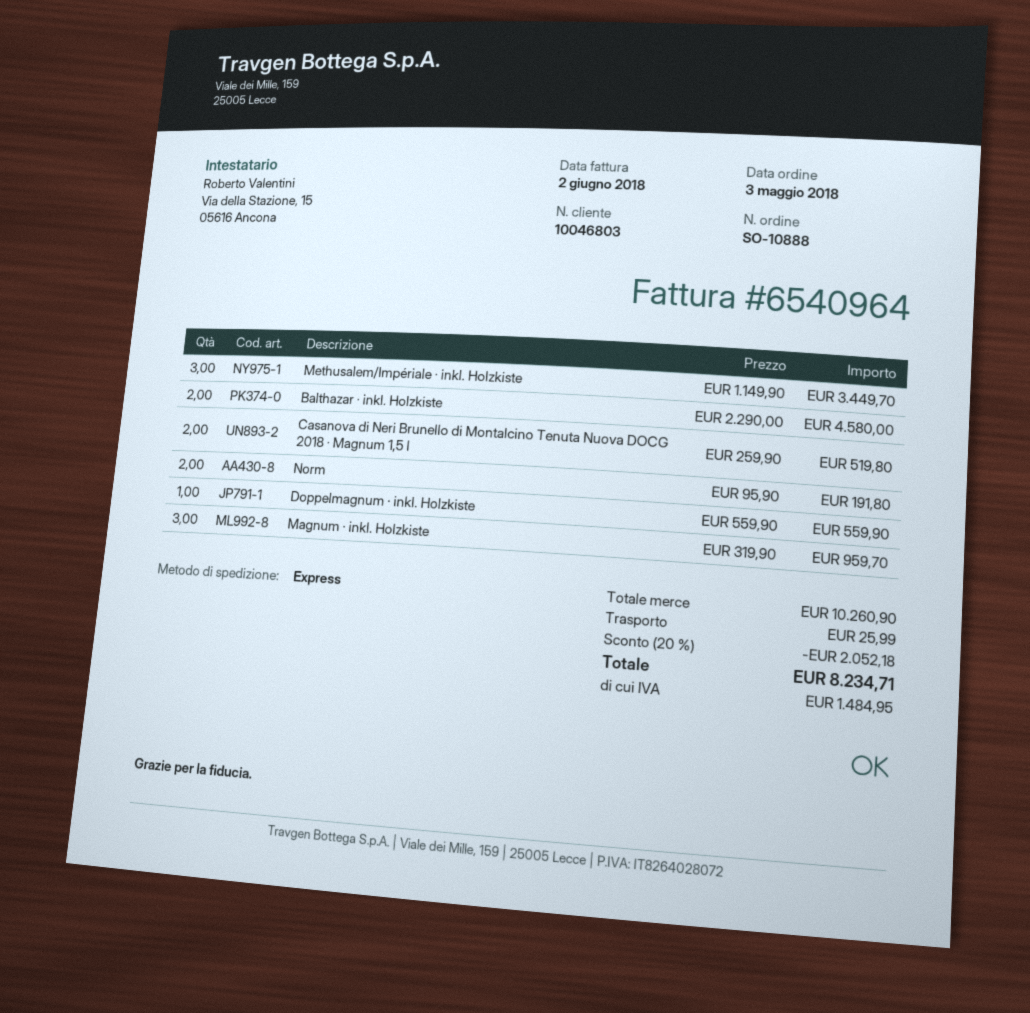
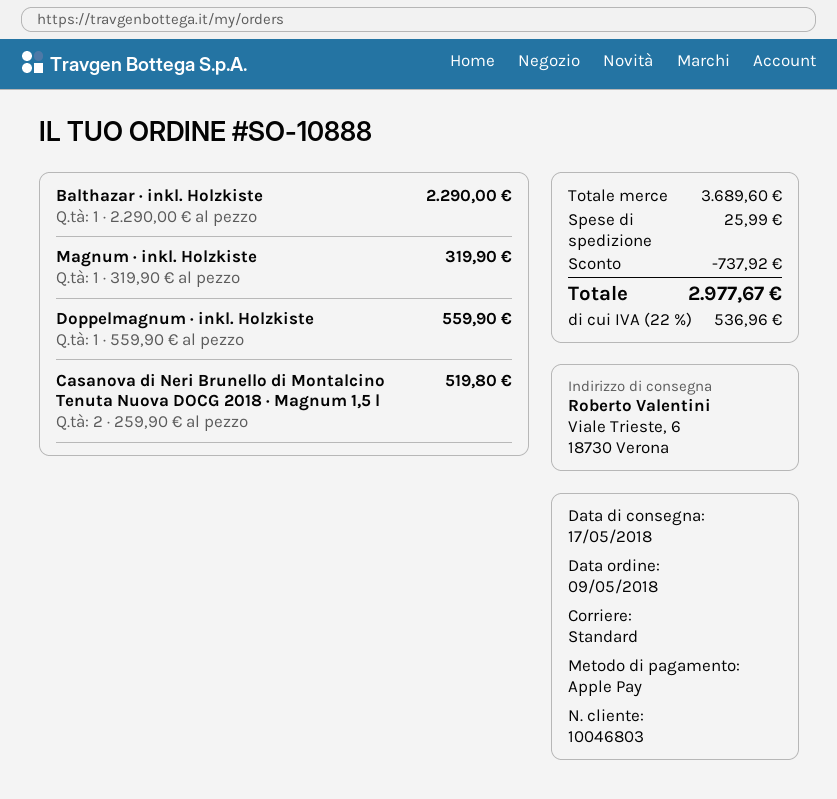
order date: 2018-05-03 -> 2018-05-09
shipping method: express -> standard
Methusalem/Impériale · inkl. Holzkiste: 3 x 1149.90 = 3449.70 -> none
Balthazar · inkl. Holzkiste: 2 x 2290.00 = 4580.00 -> 1 x 2290.00 = 2290.00
Norm: 2 x 95.90 = 191.80 -> none
Magnum · inkl. Holzkiste: 3 x 319.90 = 959.70 -> 1 x 319.90 = 319.90
subtotal: 10260.90 -> 3689.60
discount: 2052.18 -> 737.92
tax: 1484.95 -> 536.96
total: 8234.71 -> 2977.67

